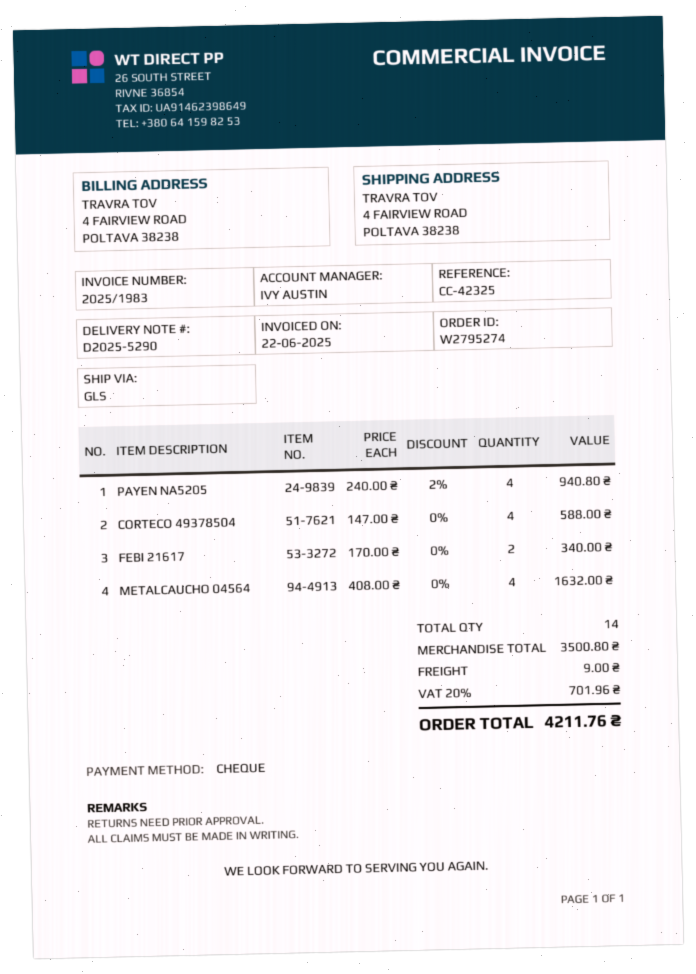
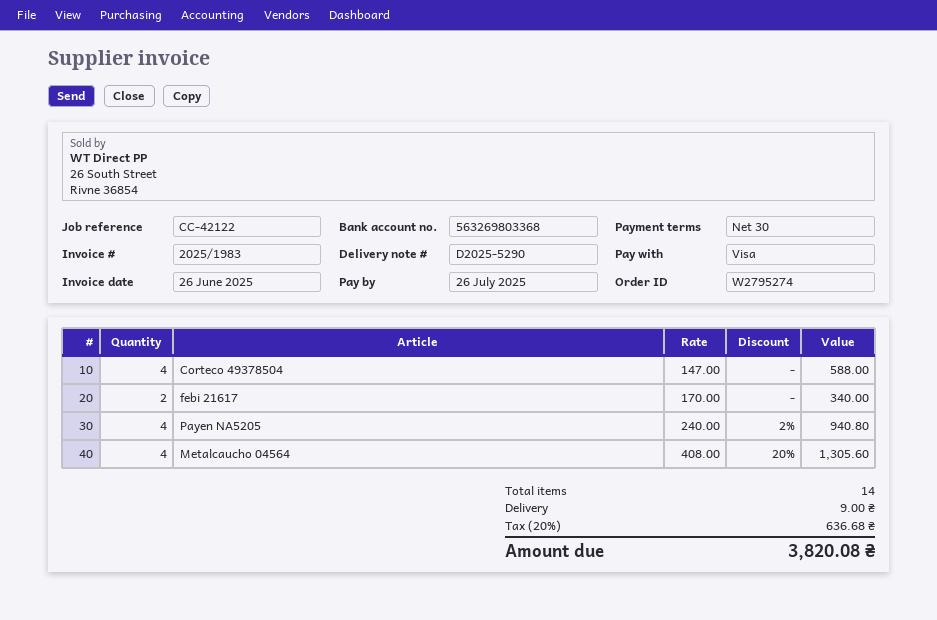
invoice date: 2025-06-22 -> 2025-06-26
reference: CC-42325 -> CC-42122
payment method: cheque -> Visa
METALCAUCHO 04564: 4 x 408.00 = 1632.00 -> 4 x 408.00 - 20% = 1305.60
tax: 20% = 701.96 -> 20% = 636.68
total: 4211.76 -> 3820.08

